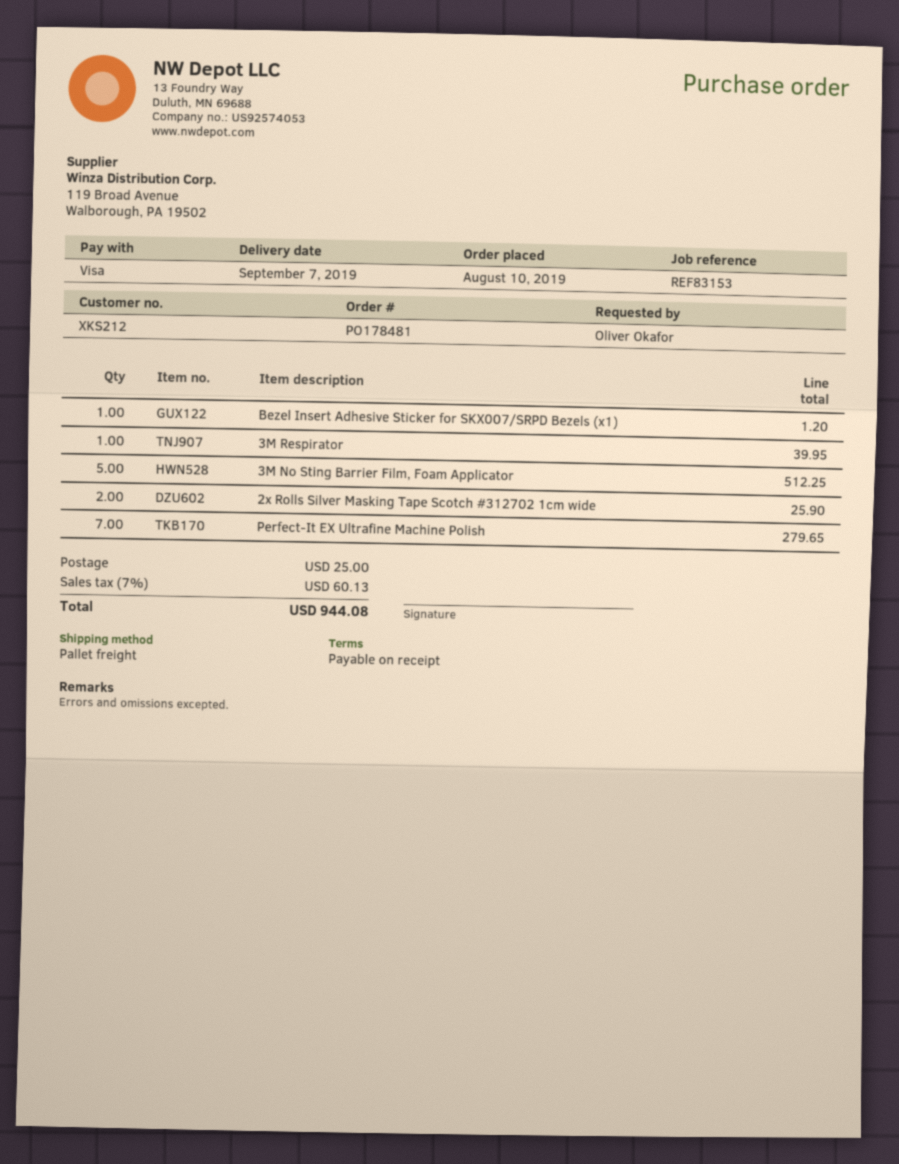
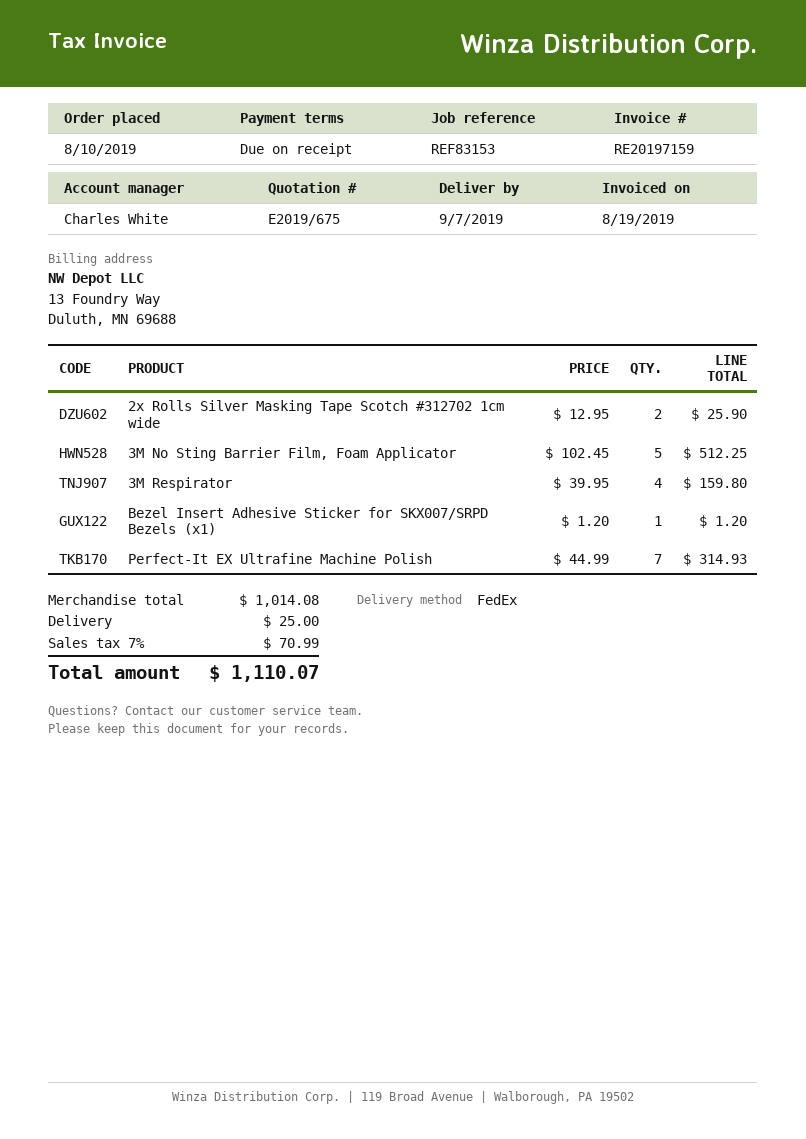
shipping method: pallet freight -> FedEx
3M Respirator: 1 for 39.95 -> 4 for 159.80
Perfect-It EX Ultrafine Machine Polish: 7 for 279.65 -> 7 for 314.93
tax: 7% = 60.13 -> 7% = 70.99
total: 944.08 -> 1110.07

